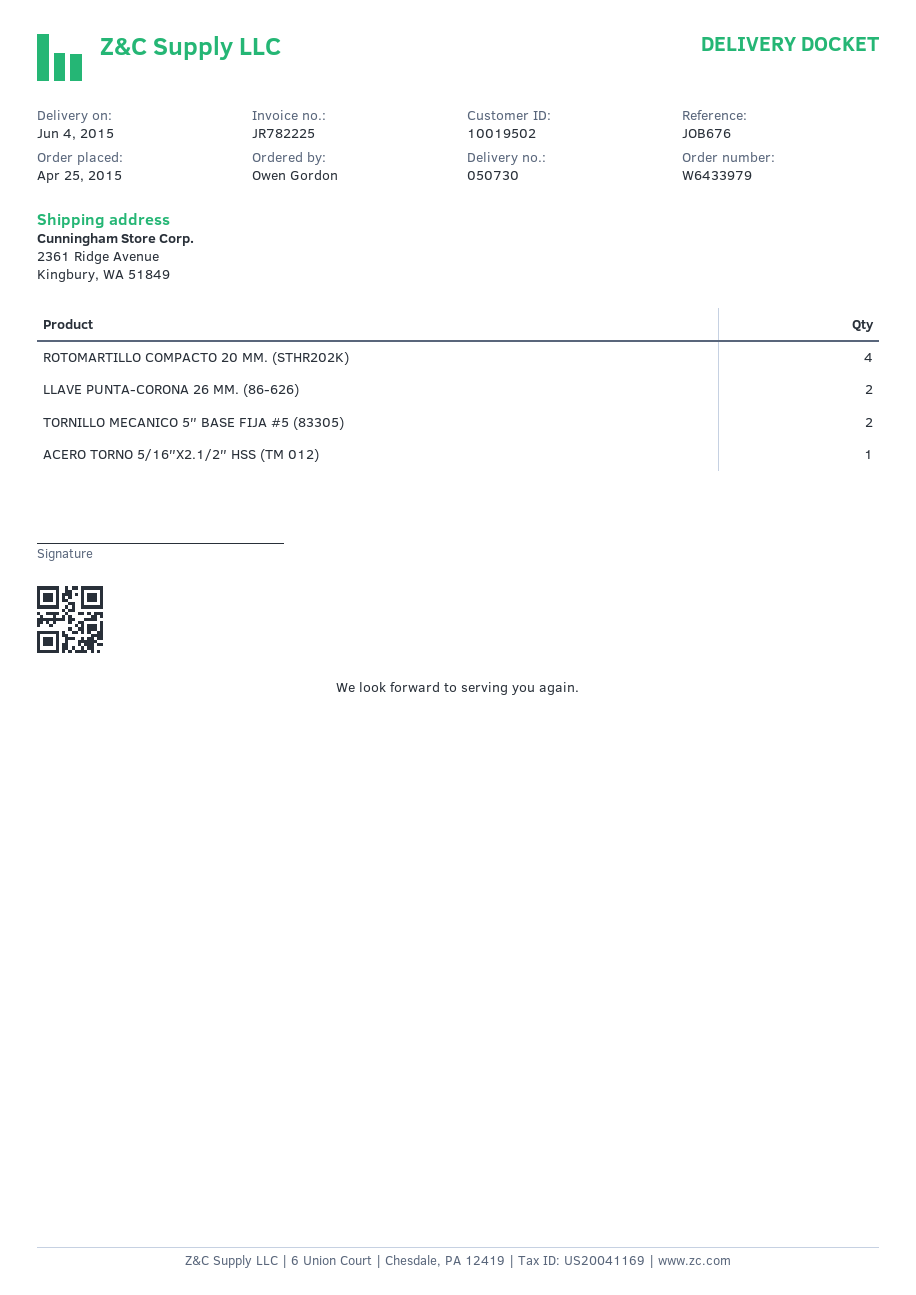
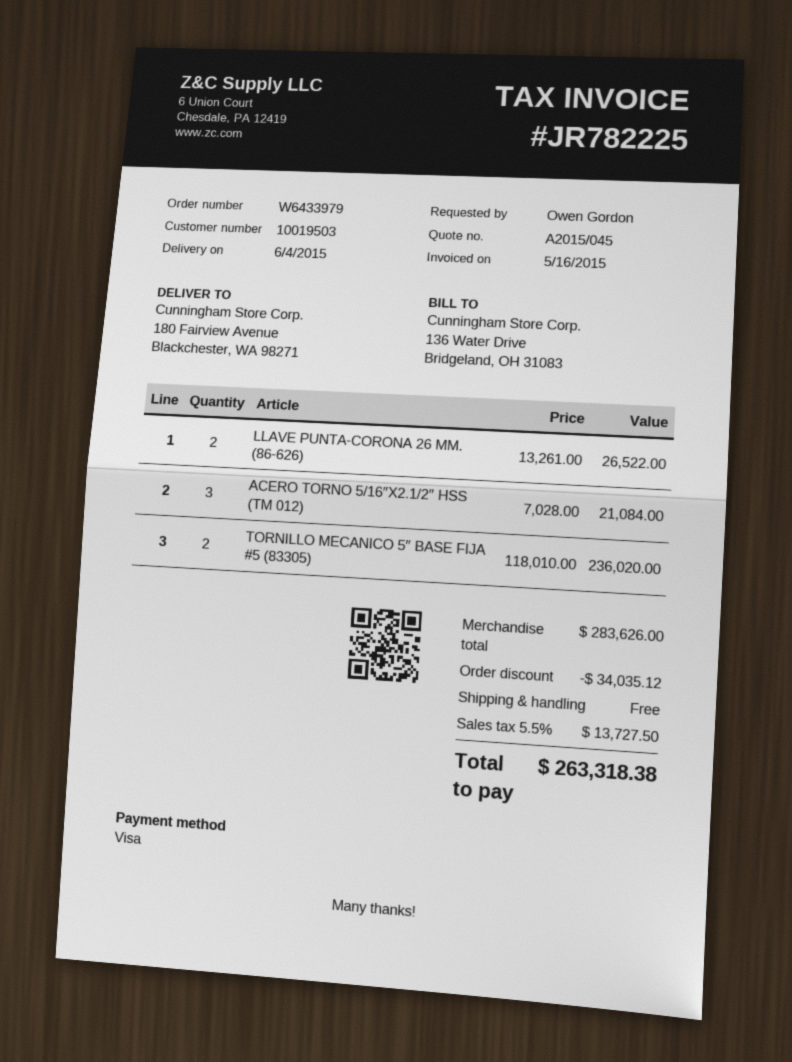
customer number: 10019502 -> 10019503
ship to: 2361 Ridge Avenue, Kingbury, WA 51849 -> 180 Fairview Avenue, Blackchester, WA 98271
ROTOMARTILLO COMPACTO 20 MM. (STHR202K): 4 -> none
ACERO TORNO 5/16″X2.1/2″ HSS (TM 012): 1 -> 3

